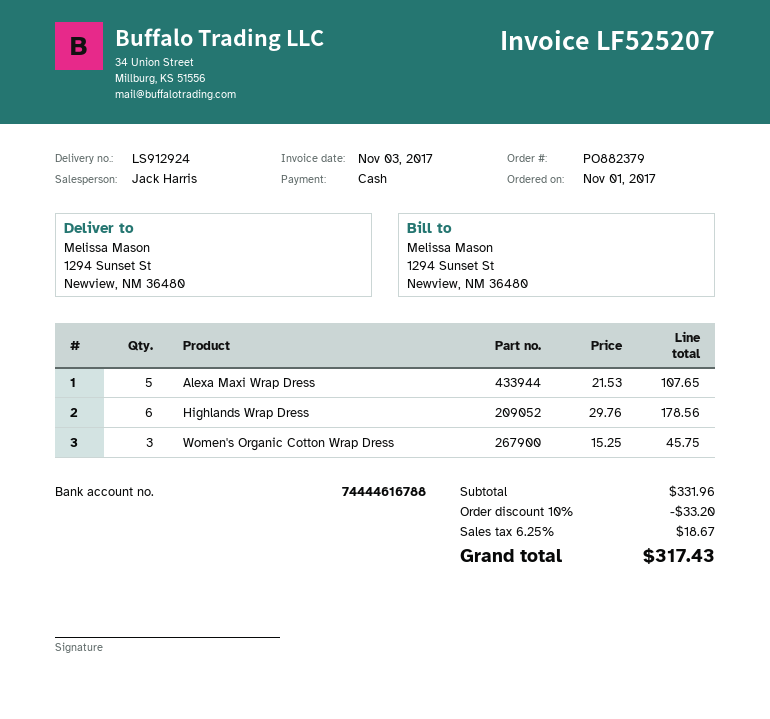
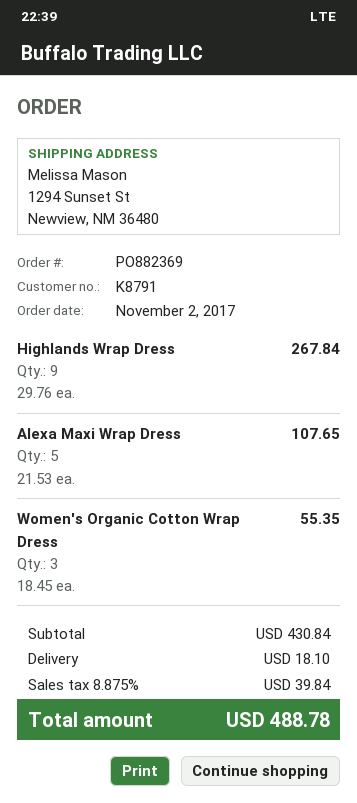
order number: PO882379 -> PO882369
order date: 2017-11-01 -> 2017-11-02
Highlands Wrap Dress: 6 x 29.76 = 178.56 -> 9 x 29.76 = 267.84
Women's Organic Cotton Wrap Dress: 3 x 15.25 = 45.75 -> 3 x 18.45 = 55.35
subtotal: 331.96 -> 430.84
discount: 10% = 33.20 -> none
shipping: none -> 18.10
tax: 6.25% = 18.67 -> 8.875% = 39.84
total: 317.43 -> 488.78

